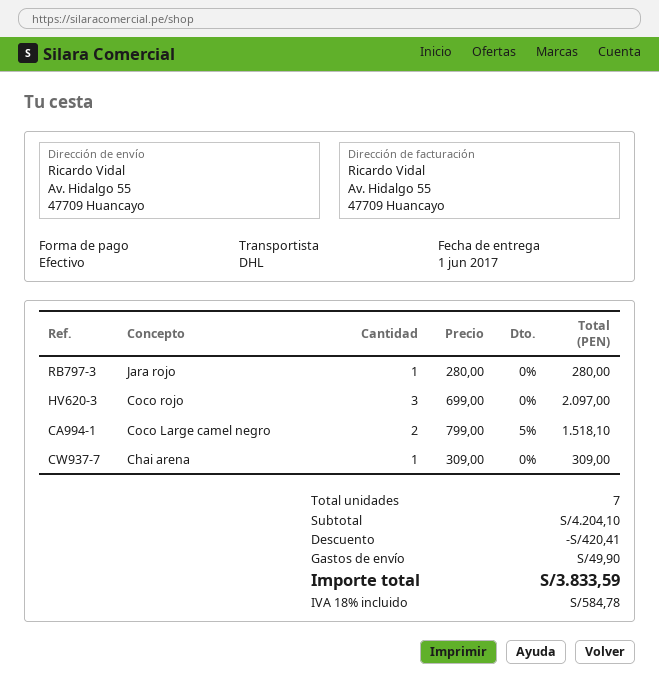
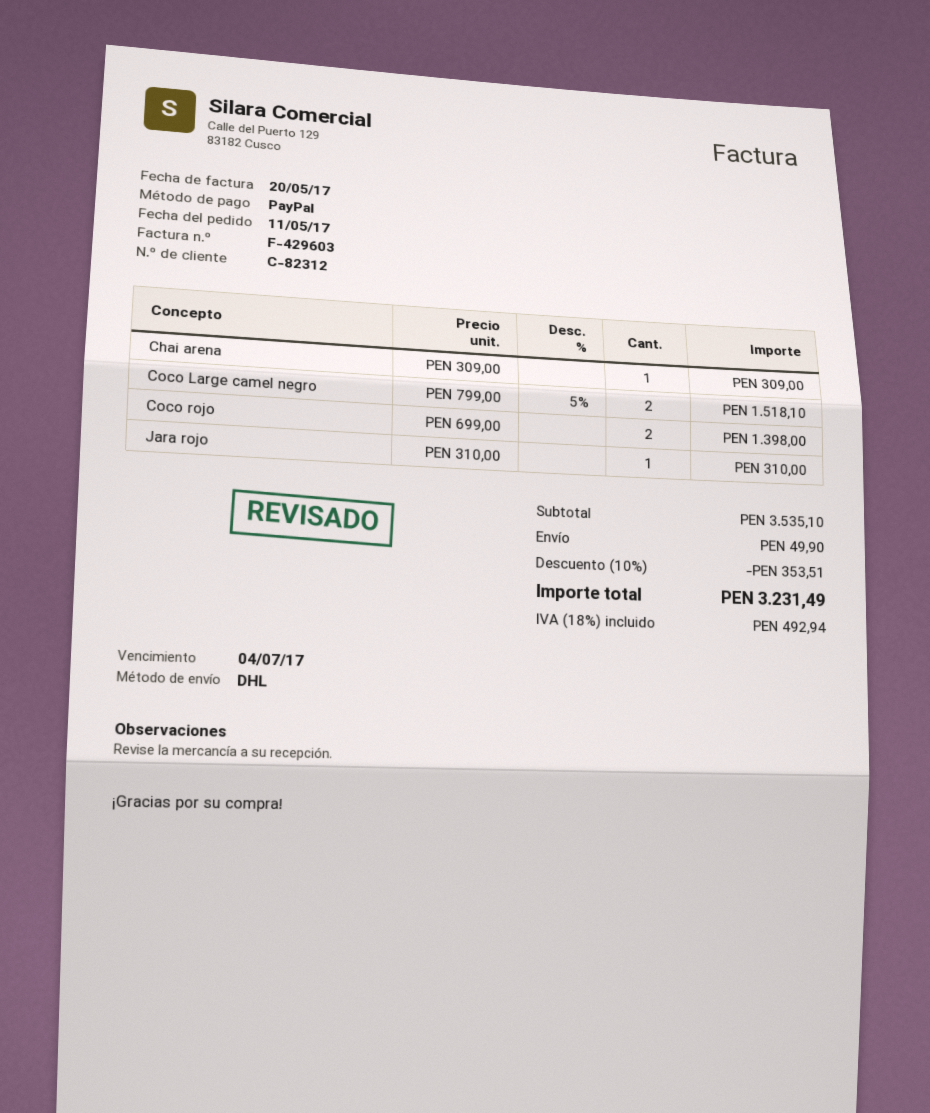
payment method: cash -> PayPal
Jara rojo: 1 x 280.00 = 280.00 -> 1 x 310.00 = 310.00
Coco rojo: 3 x 699.00 = 2097.00 -> 2 x 699.00 = 1398.00
subtotal: 4204.10 -> 3535.10
discount: 420.41 -> 353.51
tax: 18% = 584.78 -> 18% = 492.94
total: 3833.59 -> 3231.49

